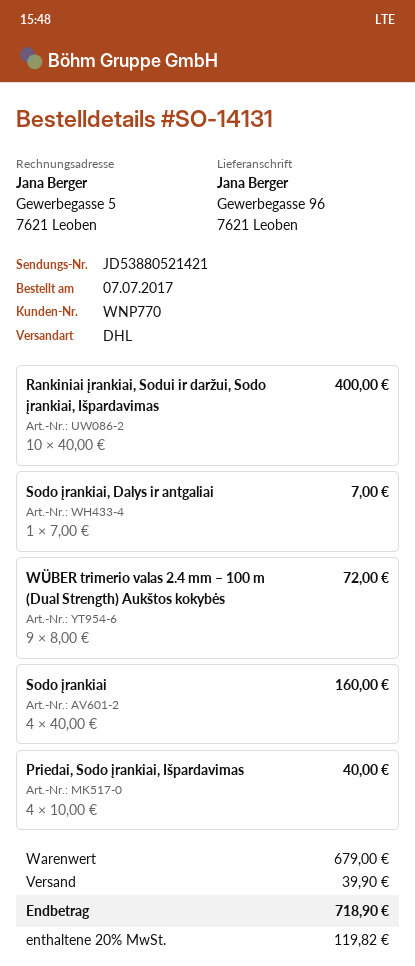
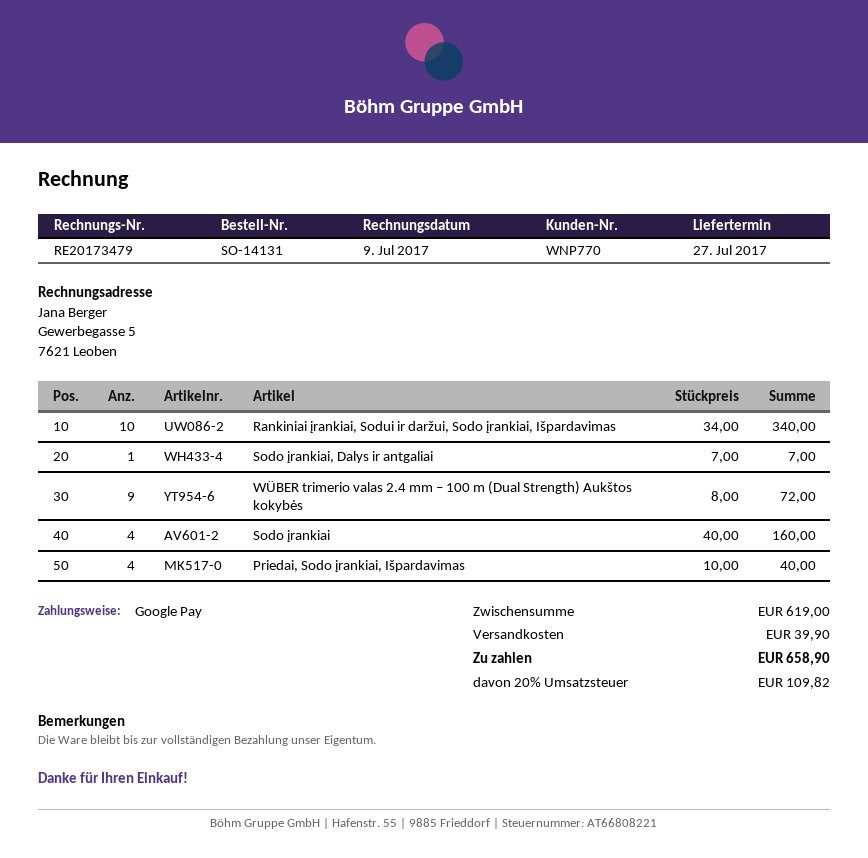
Rankiniai įrankiai, Sodui ir daržui, Sodo įrankiai, Išpardavimas: 10 x 40.00 = 400.00 -> 10 x 34.00 = 340.00
subtotal: 679.00 -> 619.00
tax: 20% = 119.82 -> 20% = 109.82
total: 718.90 -> 658.90

